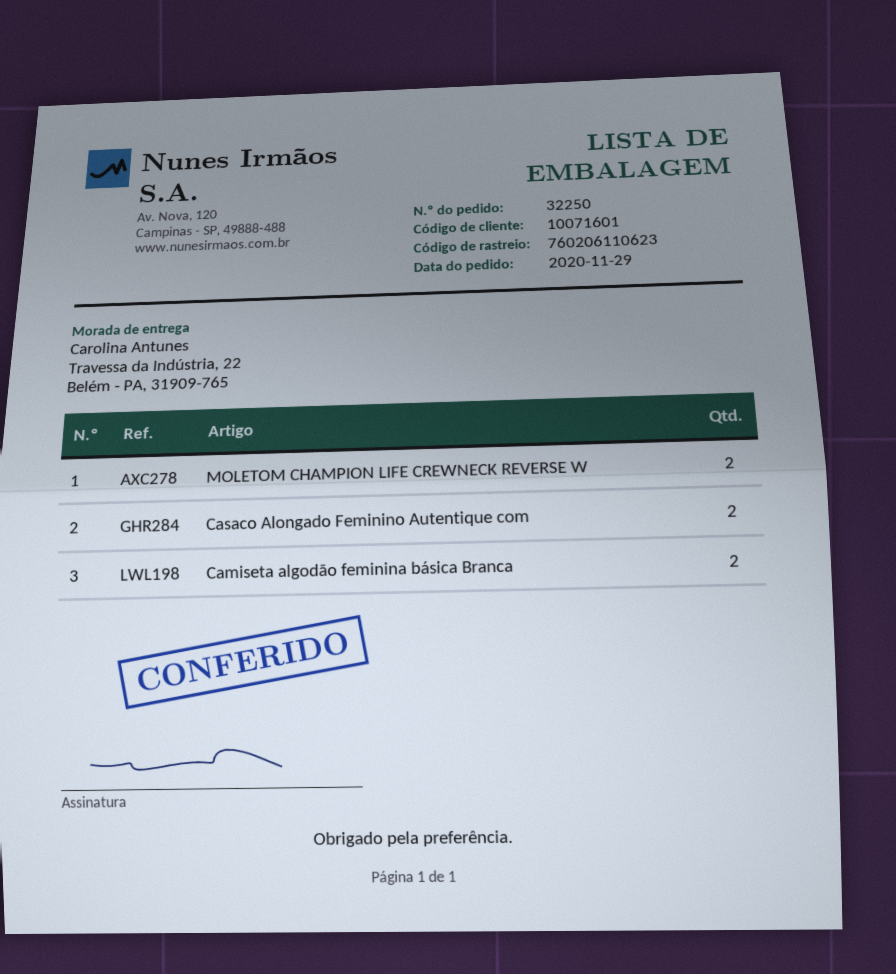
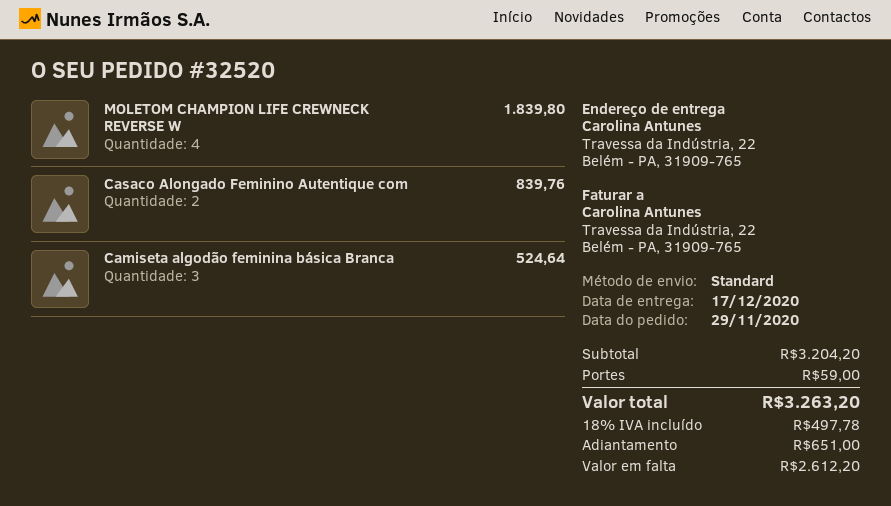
order number: 32250 -> 32520
MOLETOM CHAMPION LIFE CREWNECK REVERSE W: 2 -> 4
Camiseta algodão feminina básica Branca: 2 -> 3

